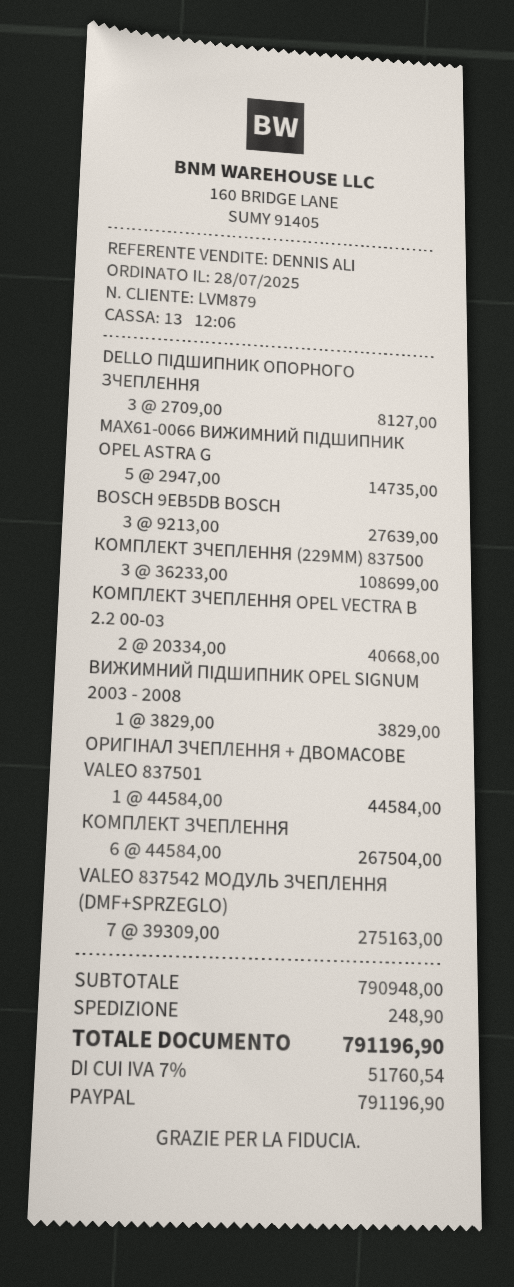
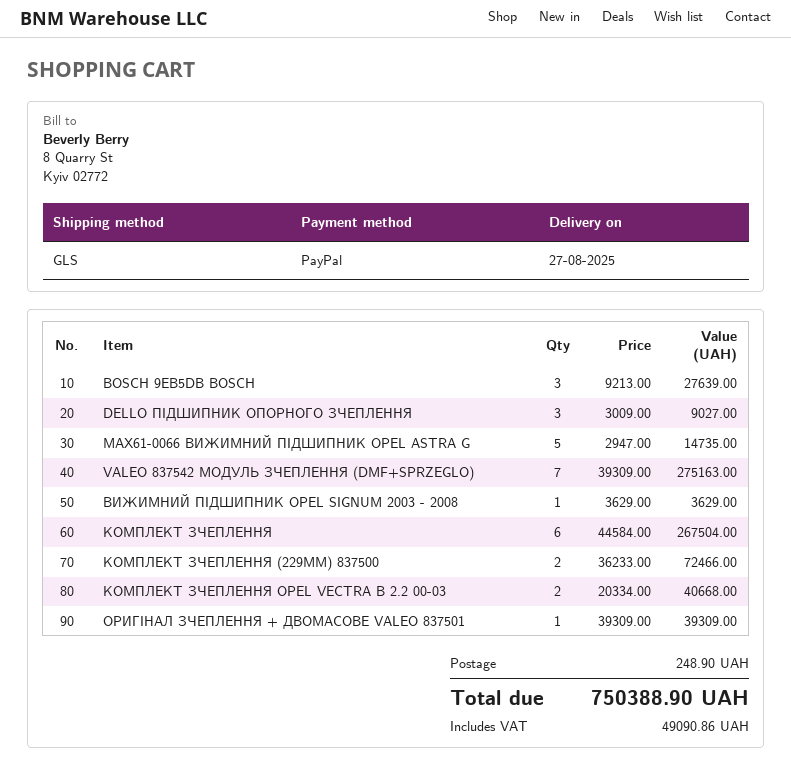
DELLO ПІДШИПНИК ОПОРНОГО ЗЧЕПЛЕННЯ: 3 x 2709.00 = 8127.00 -> 3 x 3009.00 = 9027.00
КОМПЛЕКТ ЗЧЕПЛЕННЯ (229MM) 837500: 3 x 36233.00 = 108699.00 -> 2 x 36233.00 = 72466.00
ВИЖИМНИЙ ПІДШИПНИК OPEL SIGNUM 2003 - 2008: 1 x 3829.00 = 3829.00 -> 1 x 3629.00 = 3629.00
ОРИГІНАЛ ЗЧЕПЛЕННЯ + ДВОМАСОВЕ VALEO 837501: 1 x 44584.00 = 44584.00 -> 1 x 39309.00 = 39309.00
tax: 51760.54 -> 49090.86
total: 791196.90 -> 750388.90

